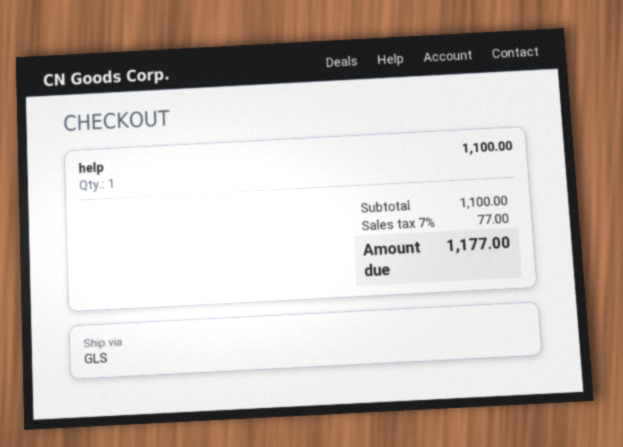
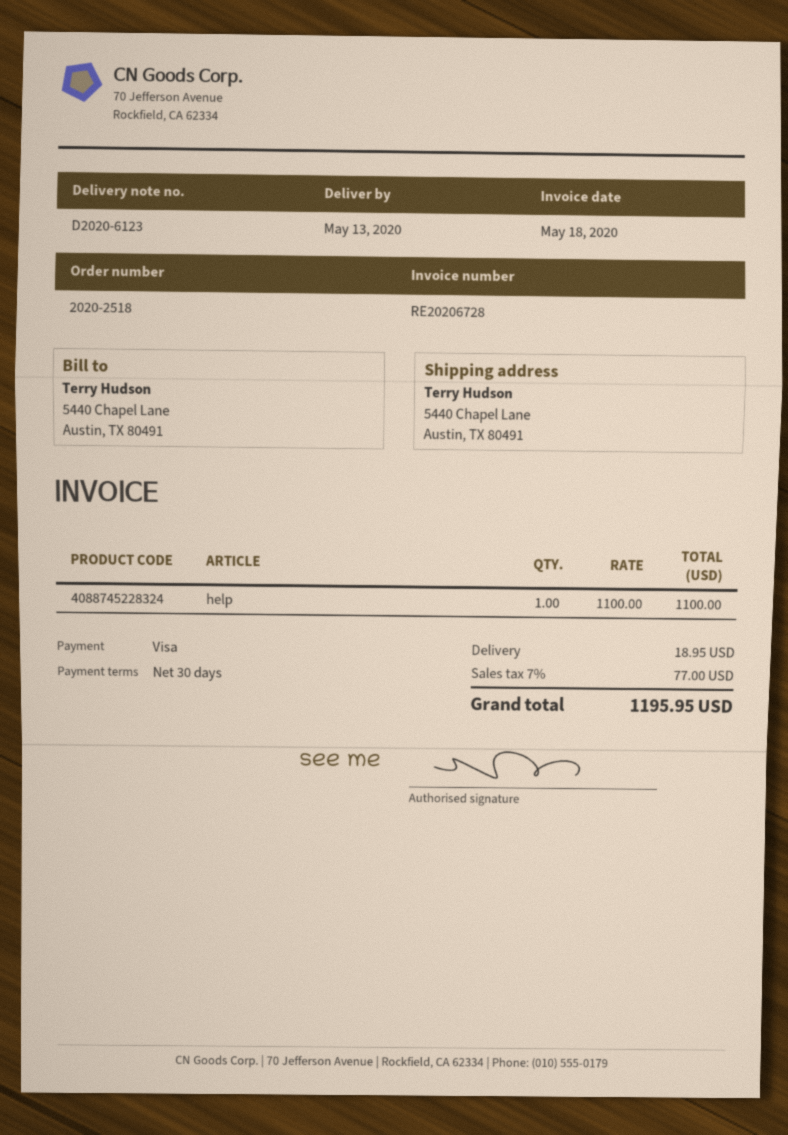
shipping: none -> 18.95
total: 1177.00 -> 1195.95

